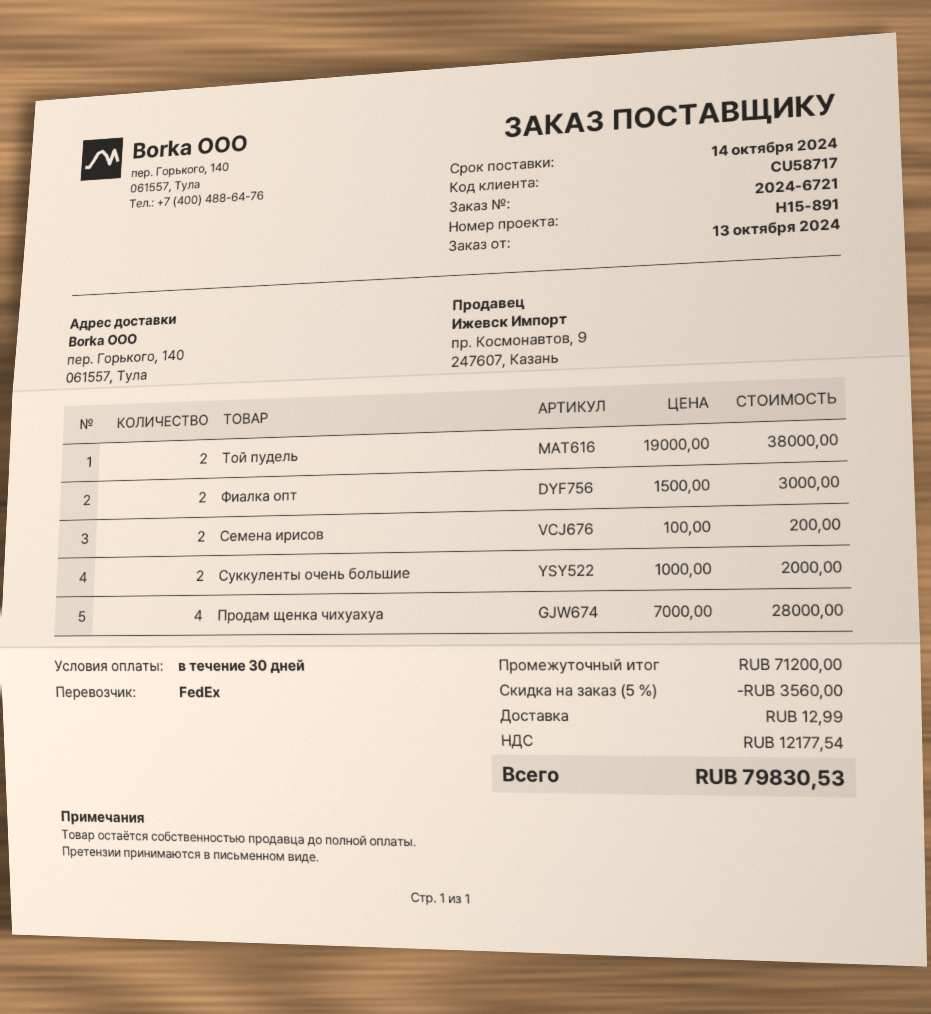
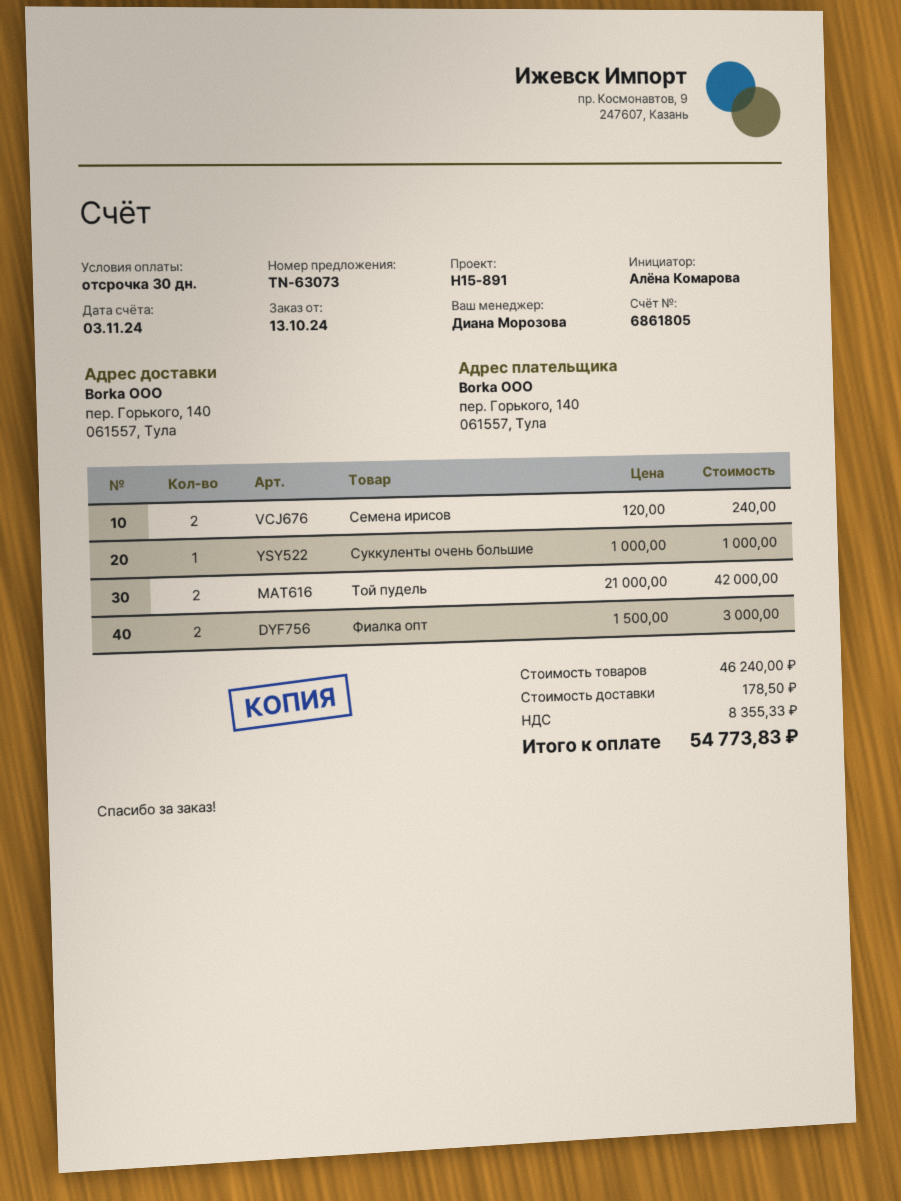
Той пудель: 2 x 19000.00 = 38000.00 -> 2 x 21000.00 = 42000.00
Семена ирисов: 2 x 100.00 = 200.00 -> 2 x 120.00 = 240.00
Суккуленты очень большие: 2 x 1000.00 = 2000.00 -> 1 x 1000.00 = 1000.00
Продам щенка чихуахуа: 4 x 7000.00 = 28000.00 -> none
subtotal: 71200.00 -> 46240.00
discount: 5% = 3560.00 -> none
shipping: 12.99 -> 178.50
tax: 12177.54 -> 8355.33
total: 79830.53 -> 54773.83

